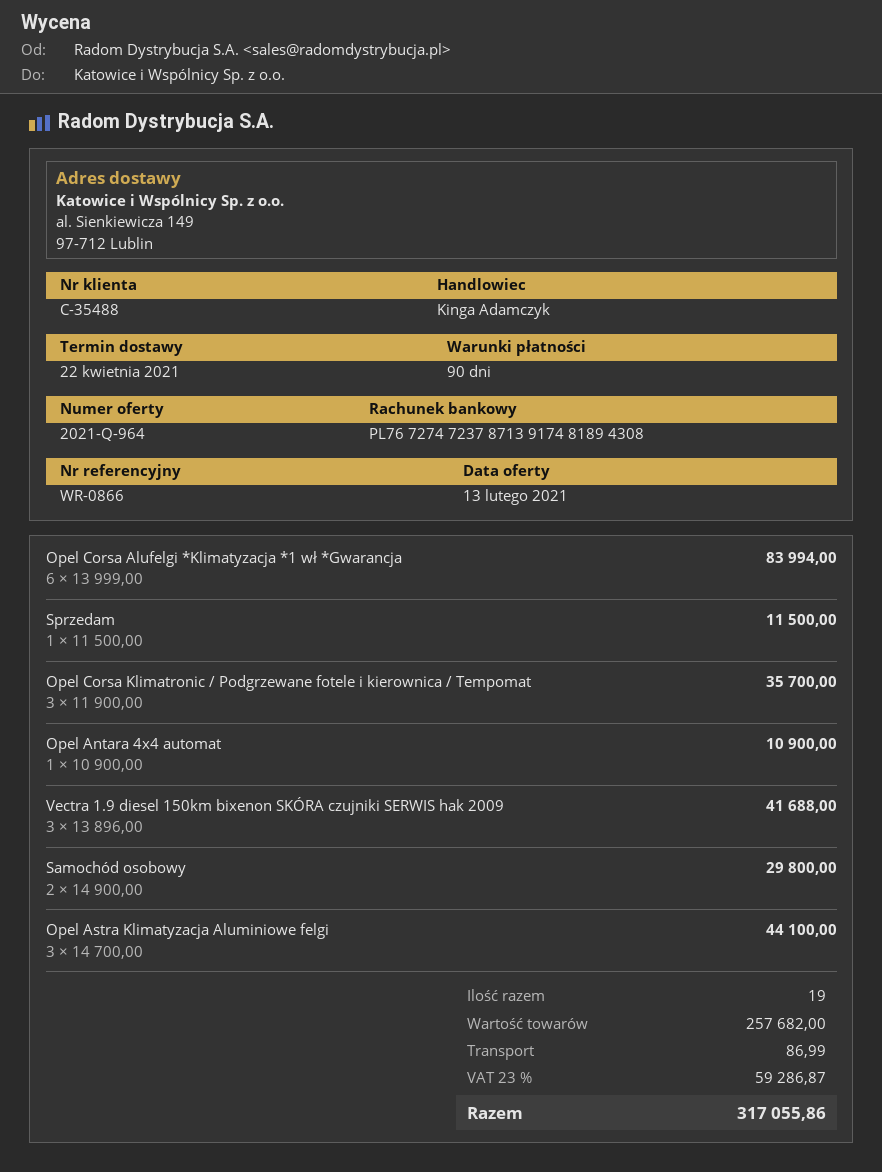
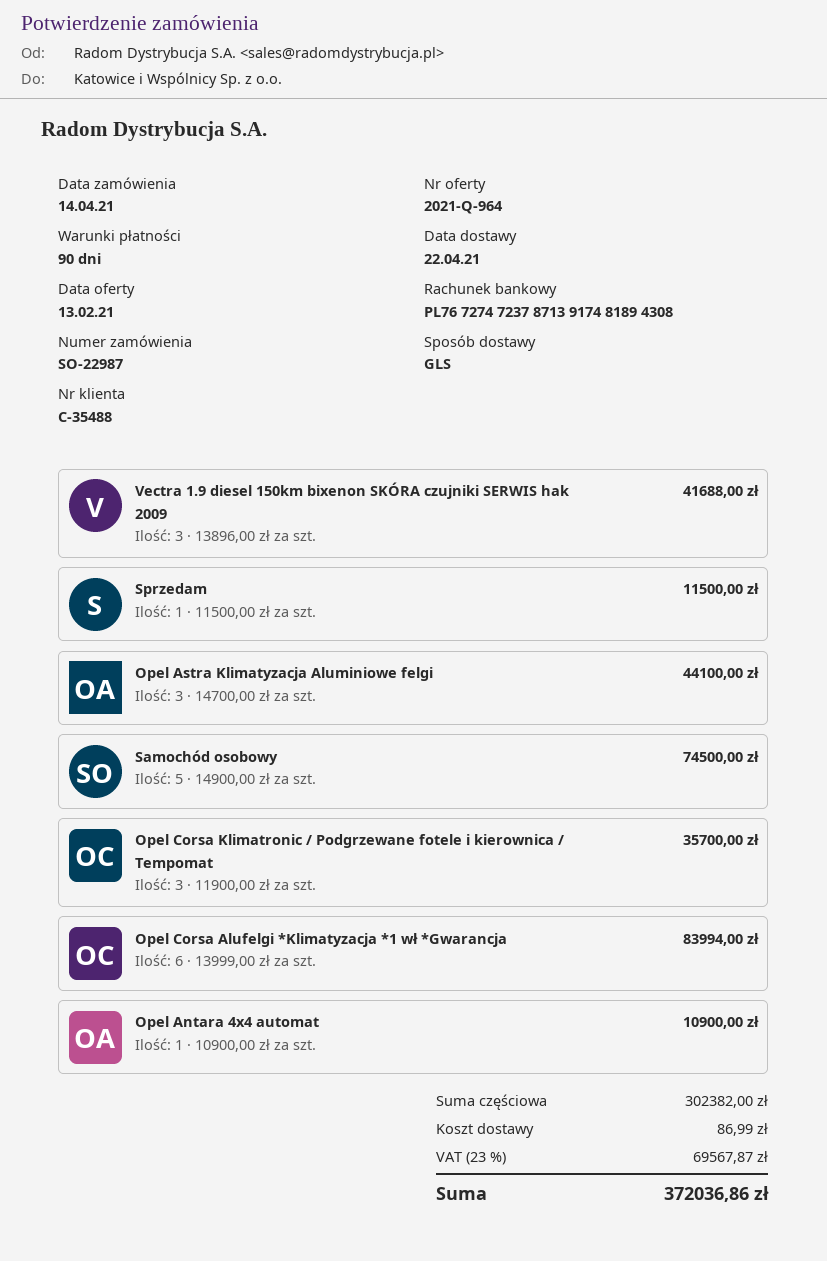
Samochód osobowy: 2 x 14900.00 = 29800.00 -> 5 x 14900.00 = 74500.00
subtotal: 257682.00 -> 302382.00
tax: 23% = 59286.87 -> 23% = 69567.87
total: 317055.86 -> 372036.86

